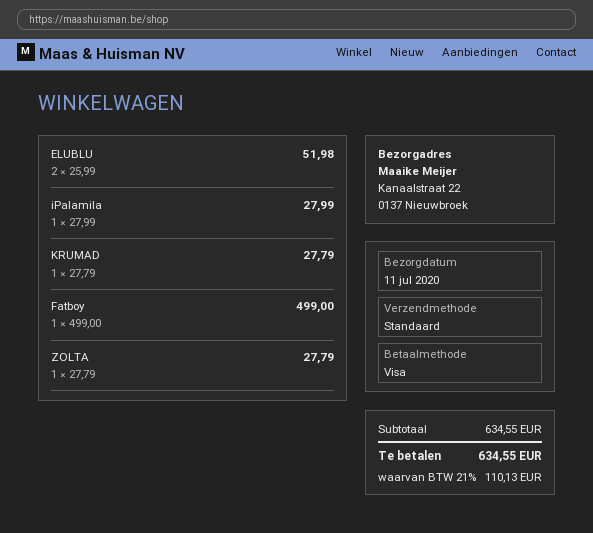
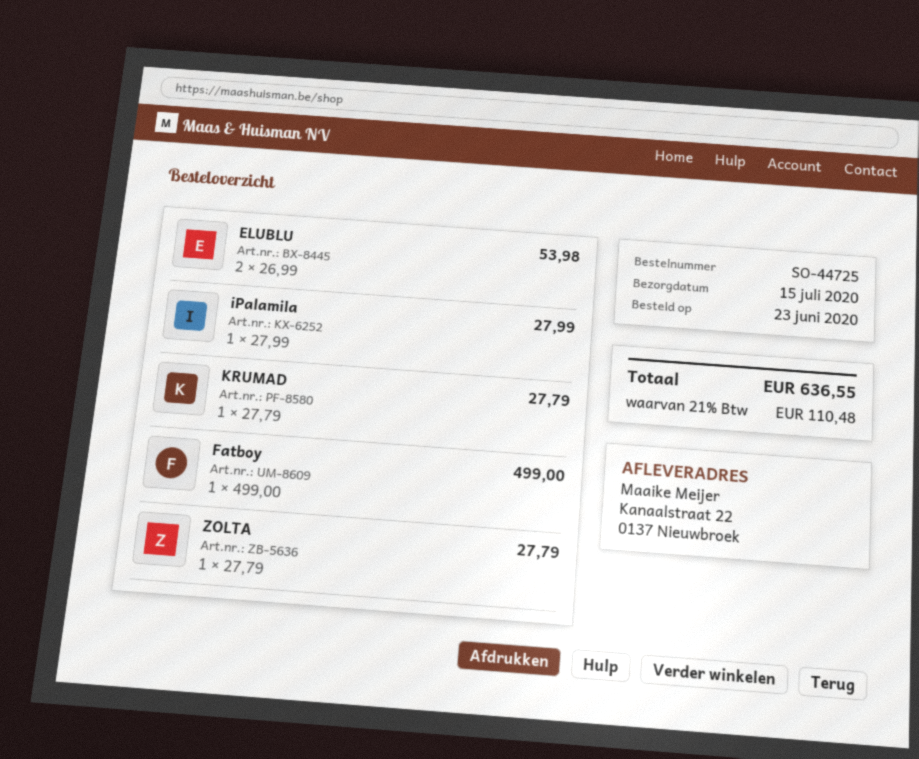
delivery date: 2020-07-11 -> 2020-07-15
ELUBLU: 2 x 25.99 = 51.98 -> 2 x 26.99 = 53.98
tax: 21% = 110.13 -> 21% = 110.48
total: 634.55 -> 636.55

